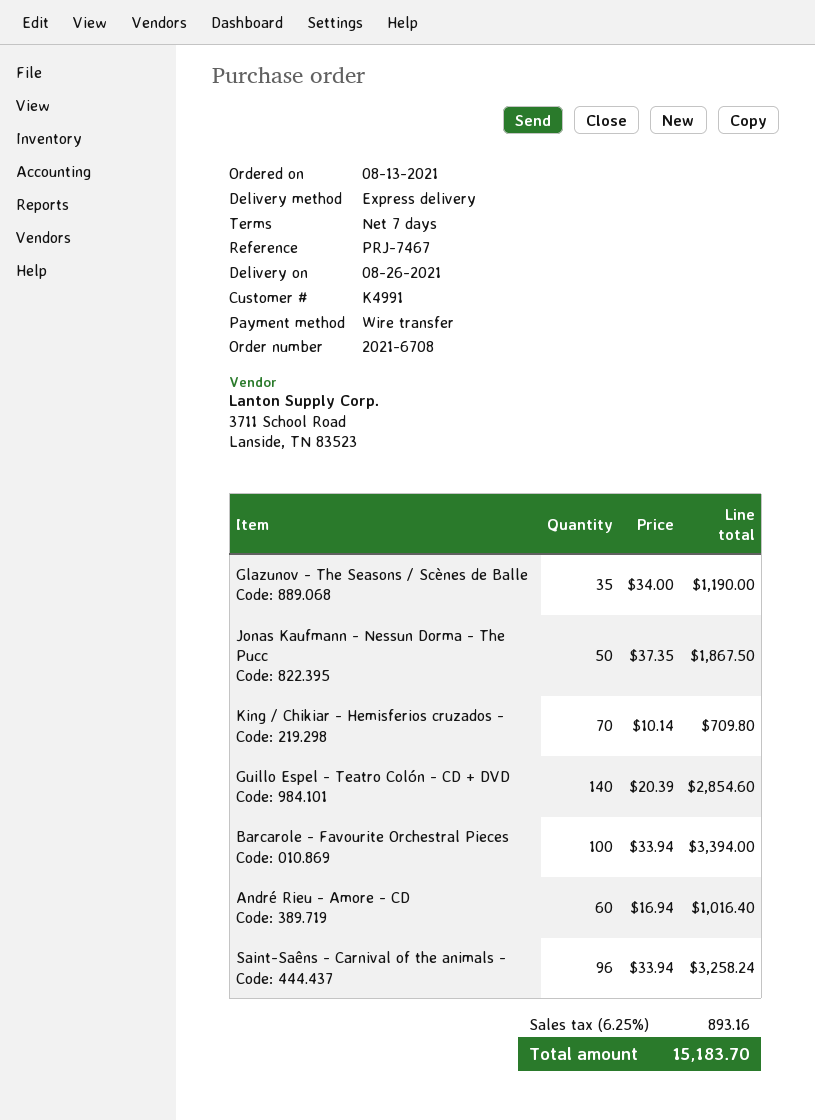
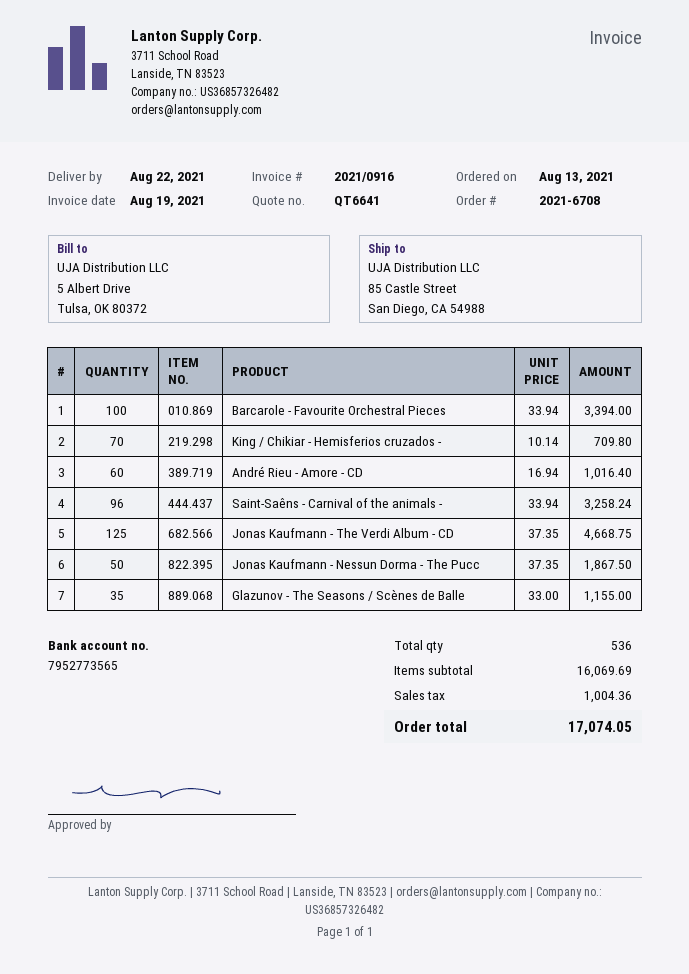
delivery date: 2021-08-26 -> 2021-08-22
Glazunov - The Seasons / Scènes de Balle: 35 x 34.00 = 1190.00 -> 35 x 33.00 = 1155.00
Guillo Espel - Teatro Colón - CD + DVD: 140 x 20.39 = 2854.60 -> none
Jonas Kaufmann - The Verdi Album - CD: none -> 125 x 37.35 = 4668.75
tax: 893.16 -> 1004.36
total: 15183.70 -> 17074.05

